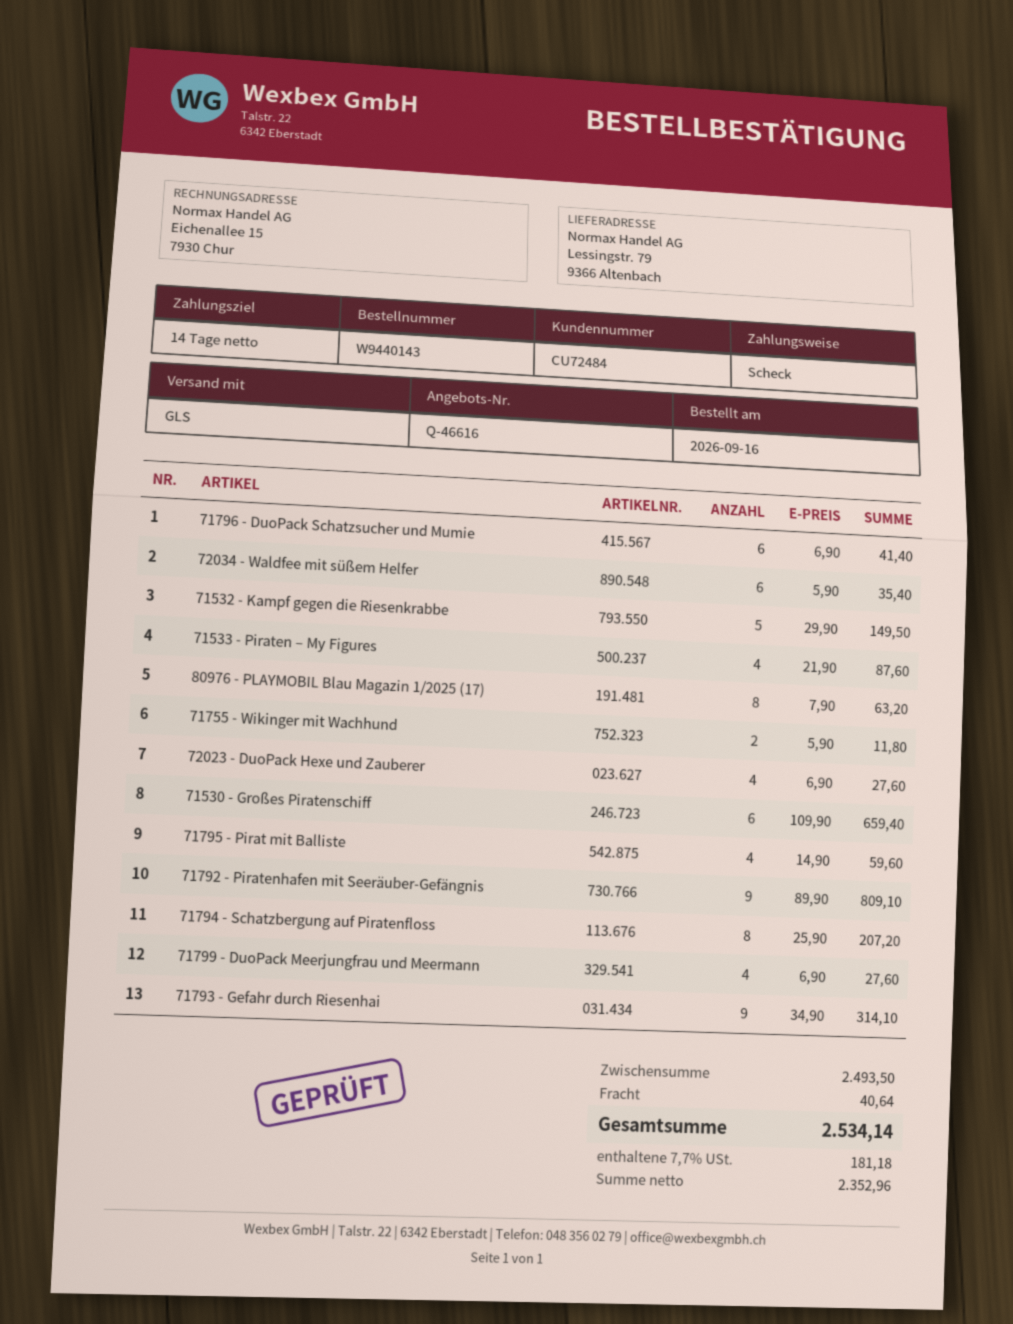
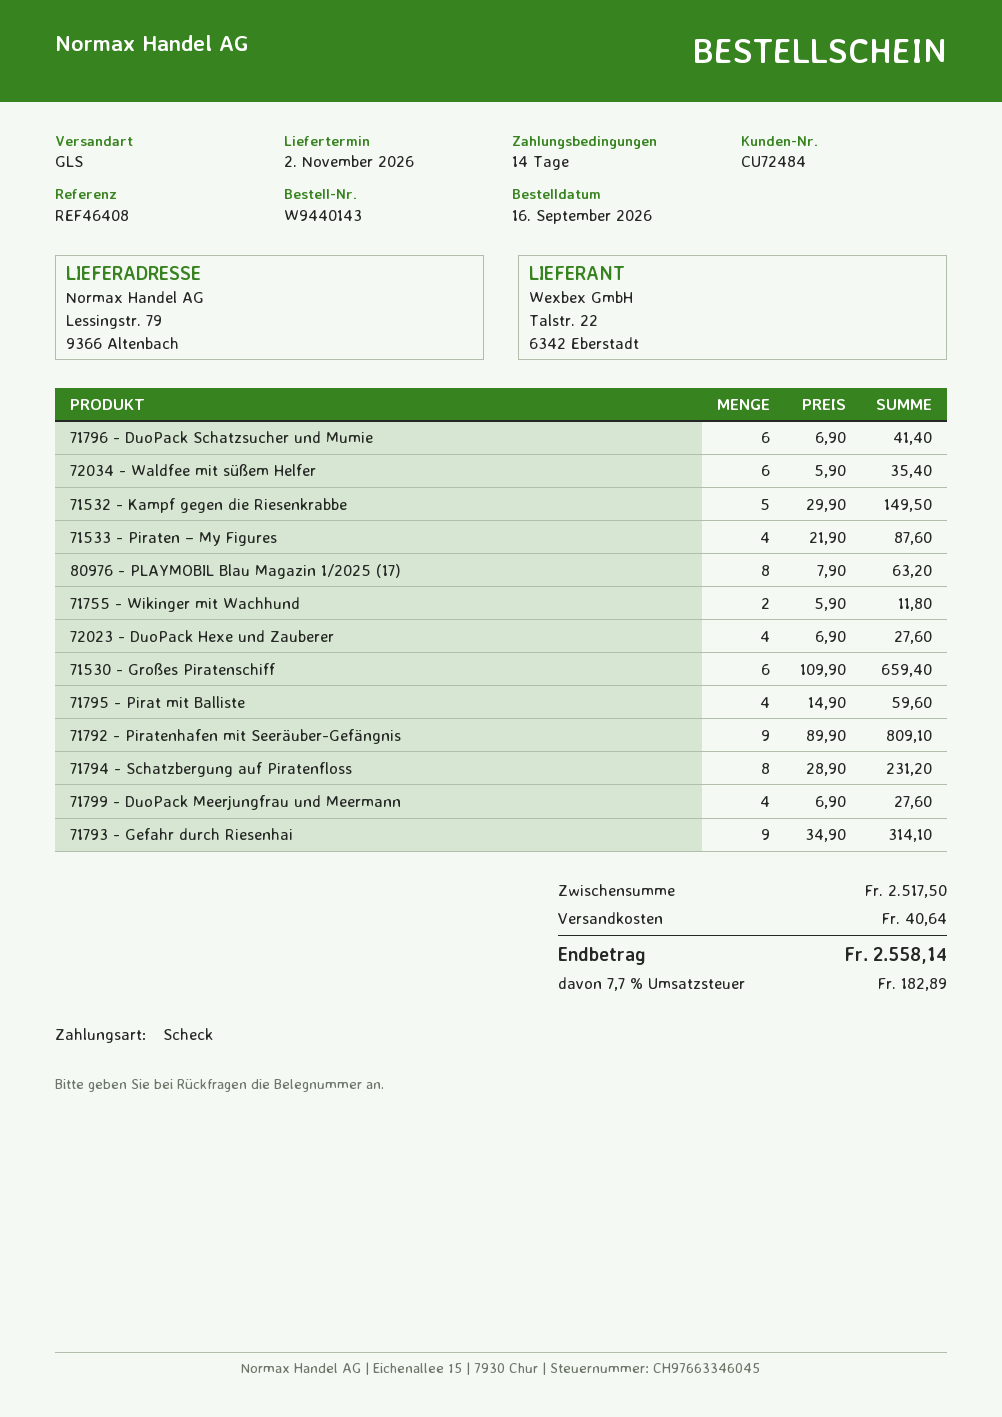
71794 - Schatzbergung auf Piratenfloss: 8 x 25.90 = 207.20 -> 8 x 28.90 = 231.20
subtotal: 2493.50 -> 2517.50
tax: 7.7% = 181.18 -> 7.7% = 182.89
total: 2534.14 -> 2558.14

